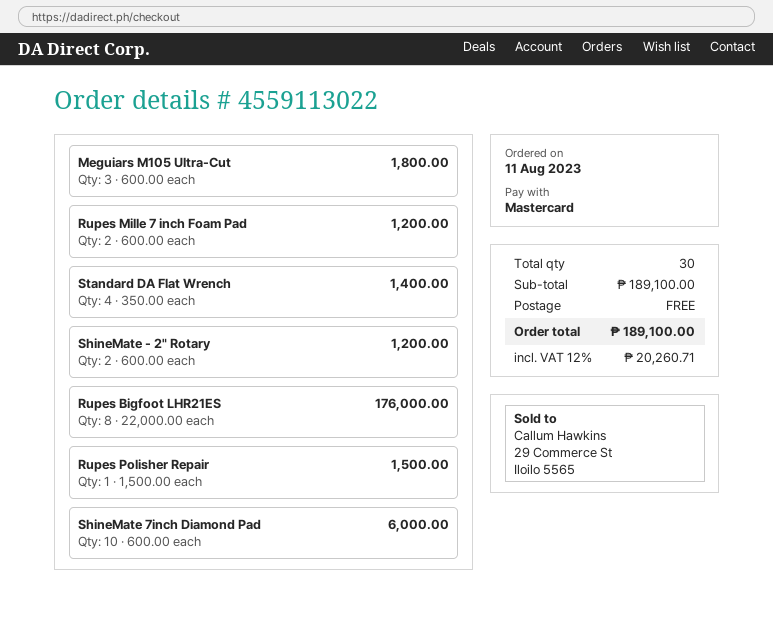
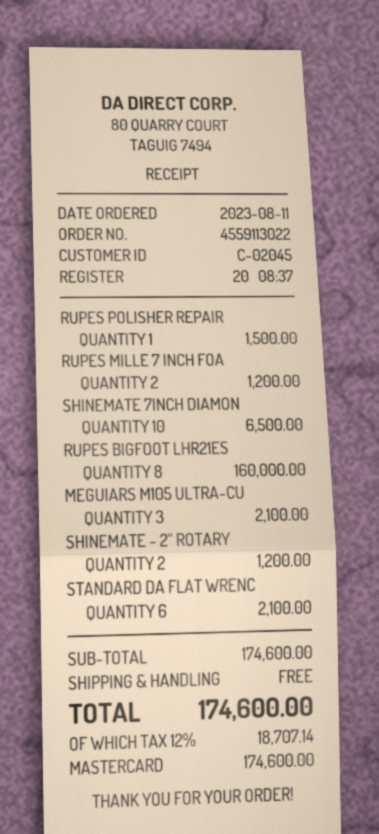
Meguiars M105 Ultra-Cut: 3 for 1800.00 -> 3 for 2100.00
Standard DA Flat Wrench: 4 for 1400.00 -> 6 for 2100.00
Rupes Bigfoot LHR21ES: 8 for 176000.00 -> 8 for 160000.00
ShineMate 7inch Diamond Pad: 10 for 6000.00 -> 10 for 6500.00
subtotal: 189100.00 -> 174600.00
tax: 12% = 20260.71 -> 12% = 18707.14
total: 189100.00 -> 174600.00

